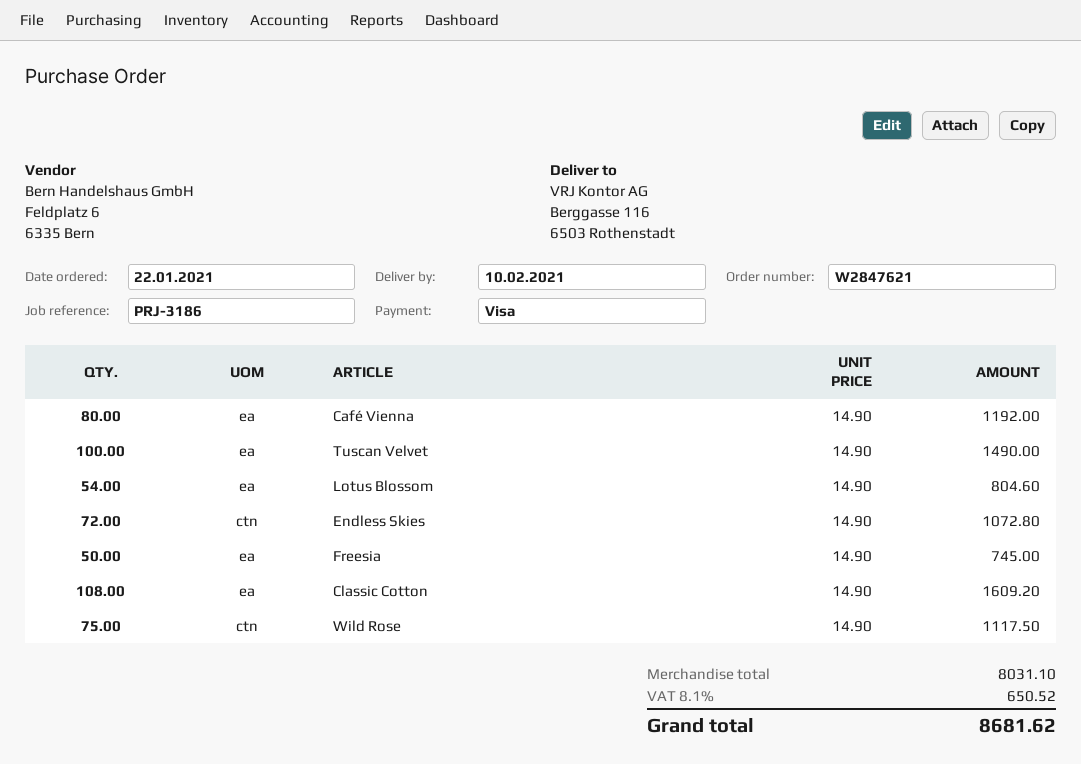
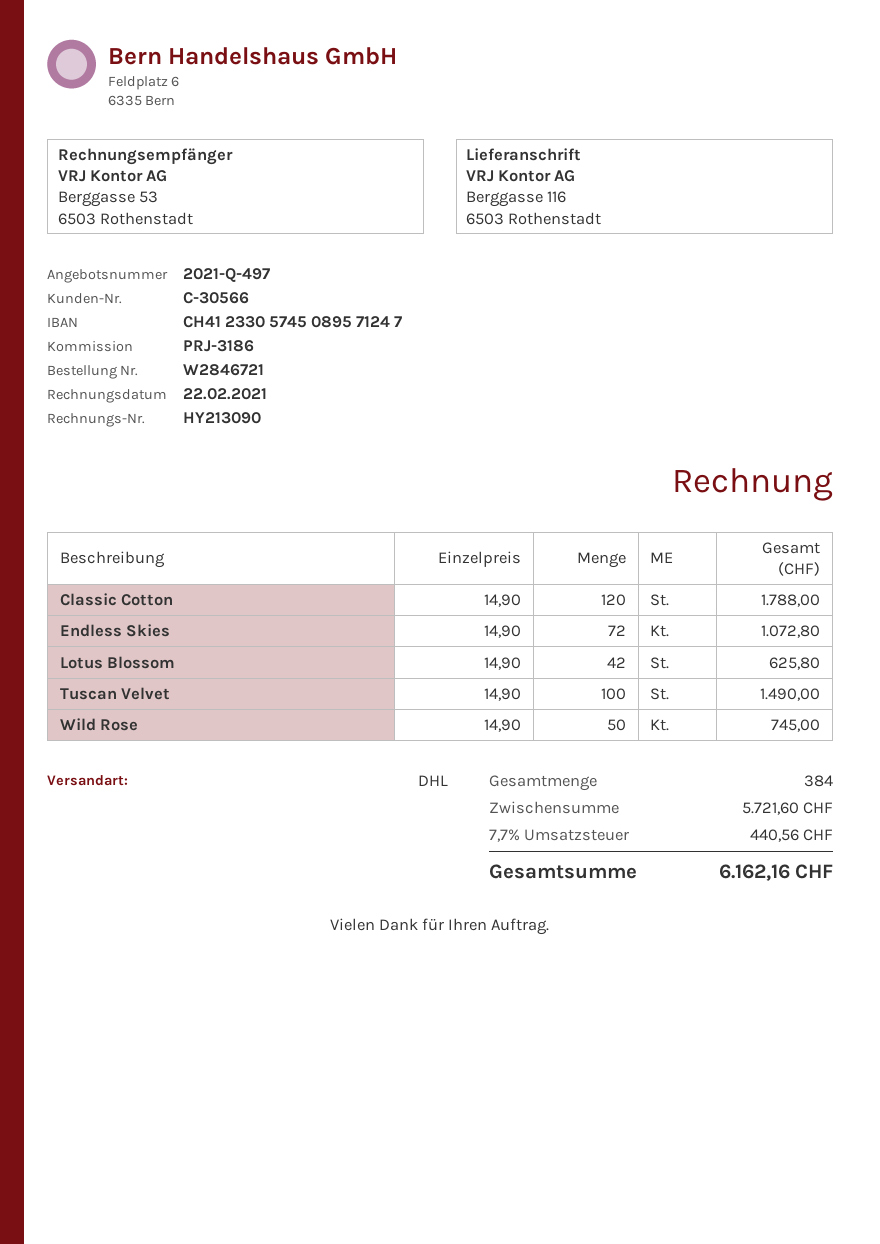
order number: W2847621 -> W2846721
Café Vienna: 80 x 14.90 = 1192.00 -> none
Lotus Blossom: 54 x 14.90 = 804.60 -> 42 x 14.90 = 625.80
Freesia: 50 x 14.90 = 745.00 -> none
Classic Cotton: 108 x 14.90 = 1609.20 -> 120 x 14.90 = 1788.00
Wild Rose: 75 x 14.90 = 1117.50 -> 50 x 14.90 = 745.00
subtotal: 8031.10 -> 5721.60
tax: 8.1% = 650.52 -> 7.7% = 440.56
total: 8681.62 -> 6162.16

